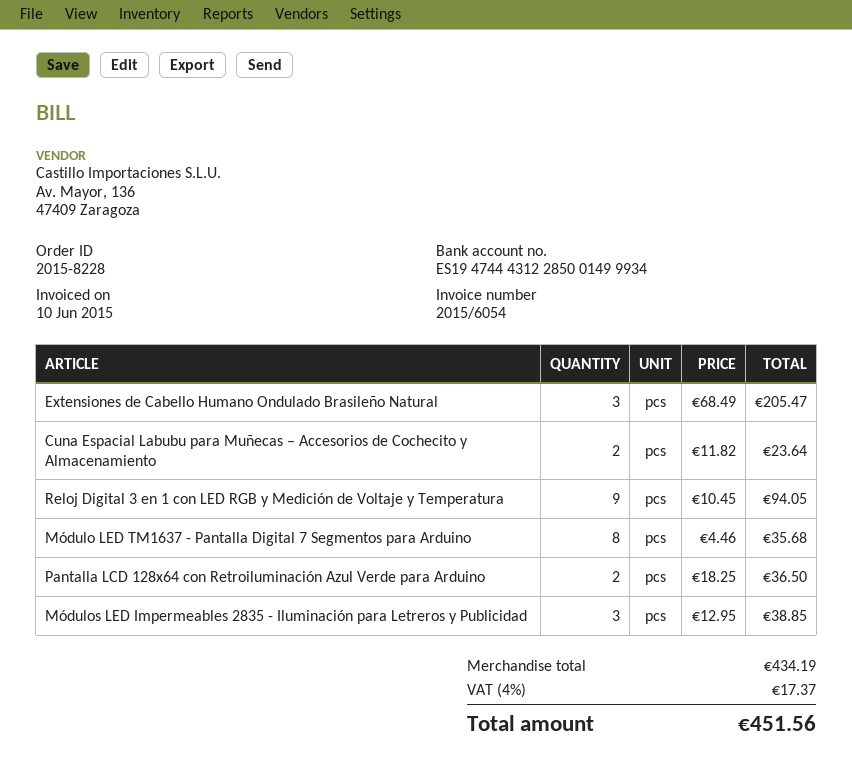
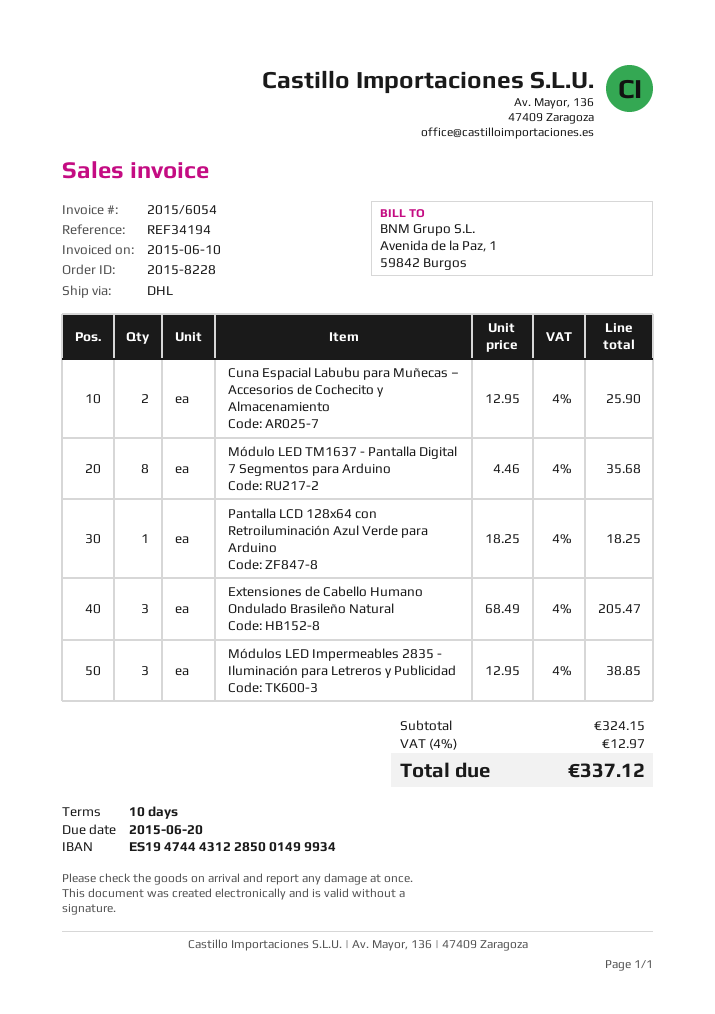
Cuna Espacial Labubu para Muñecas – Accesorios de Cochecito y Almacenamiento: 2 x 11.82 = 23.64 -> 2 x 12.95 = 25.90
Reloj Digital 3 en 1 con LED RGB y Medición de Voltaje y Temperatura: 9 x 10.45 = 94.05 -> none
Pantalla LCD 128x64 con Retroiluminación Azul Verde para Arduino: 2 x 18.25 = 36.50 -> 1 x 18.25 = 18.25
subtotal: 434.19 -> 324.15
tax: 4% = 17.37 -> 4% = 12.97
total: 451.56 -> 337.12

